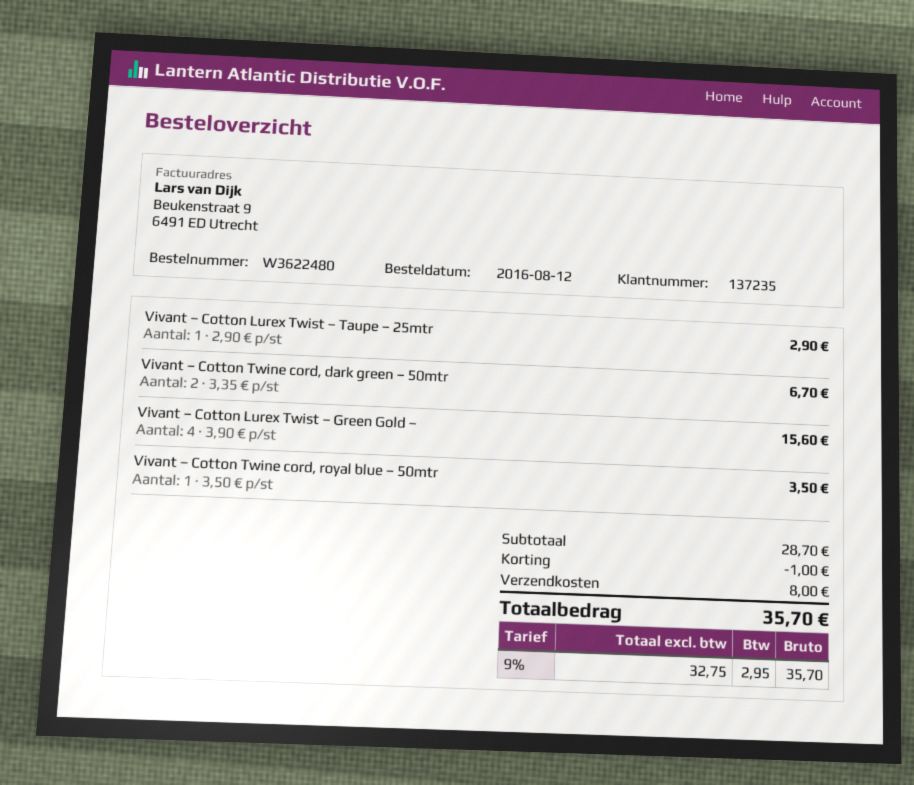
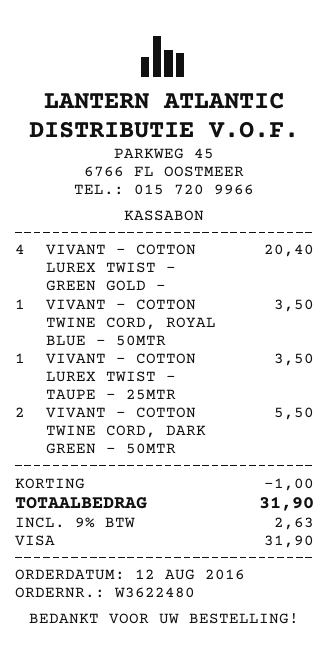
Vivant – Cotton Lurex Twist – Taupe – 25mtr: 1 for 2.90 -> 1 for 3.50
Vivant – Cotton Twine cord, dark green – 50mtr: 2 for 6.70 -> 2 for 5.50
Vivant – Cotton Lurex Twist – Green Gold –: 4 for 15.60 -> 4 for 20.40
shipping: 8.00 -> none
tax: 9% = 2.95 -> 9% = 2.63
total: 35.70 -> 31.90

